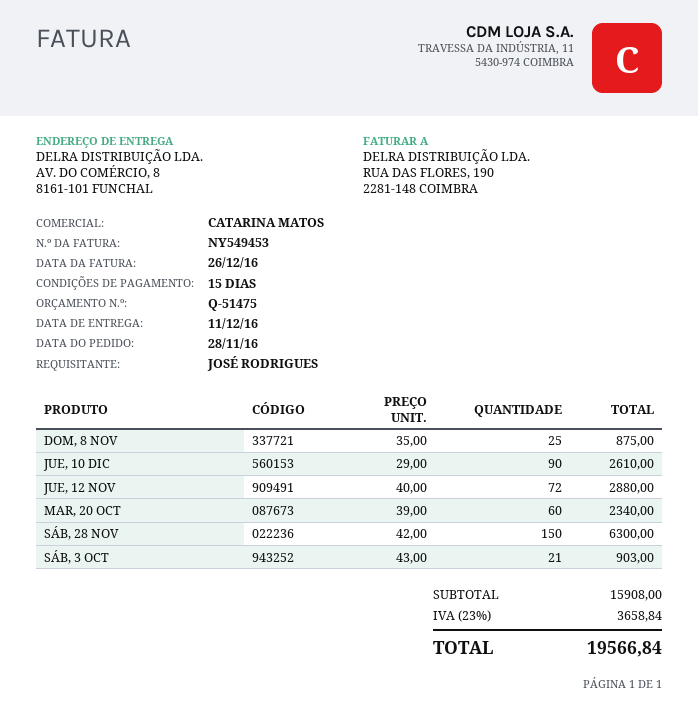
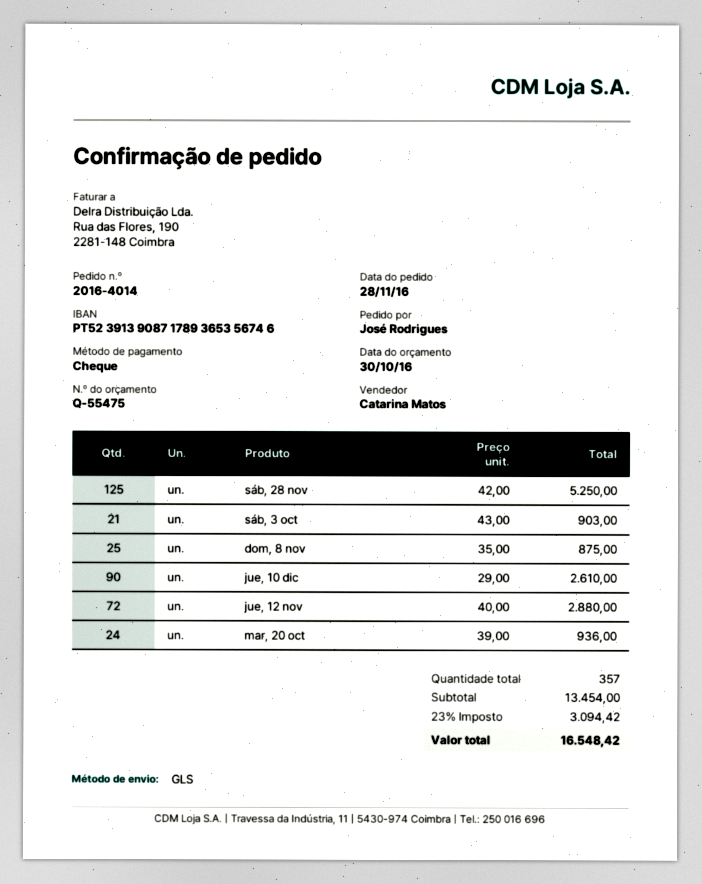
quote number: Q-51475 -> Q-55475
MAR, 20 OCT: 60 x 39.00 = 2340.00 -> 24 x 39.00 = 936.00
SÁB, 28 NOV: 150 x 42.00 = 6300.00 -> 125 x 42.00 = 5250.00
subtotal: 15908.00 -> 13454.00
tax: 23% = 3658.84 -> 23% = 3094.42
total: 19566.84 -> 16548.42

